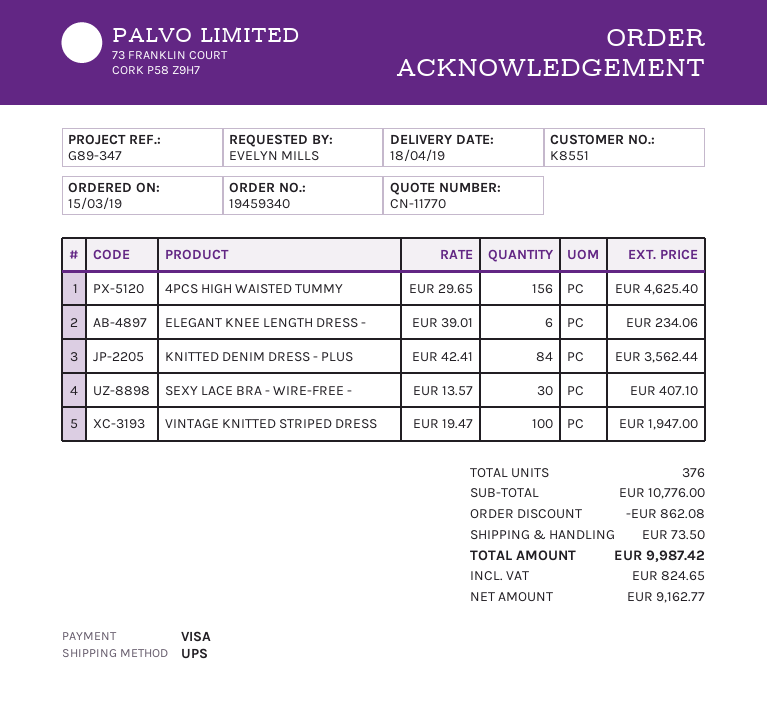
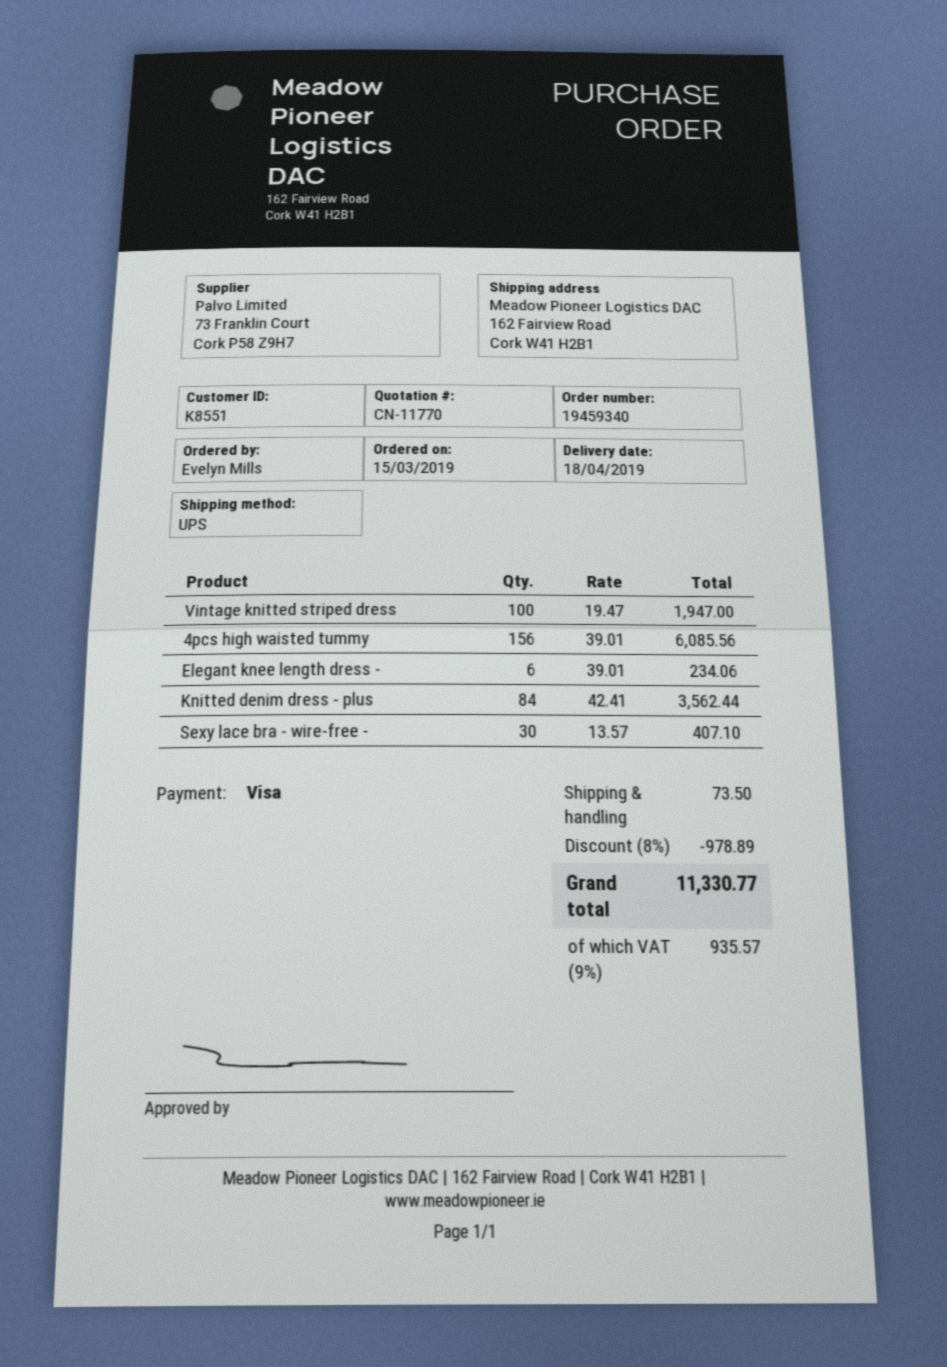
4PCS HIGH WAISTED TUMMY: 156 x 29.65 = 4625.40 -> 156 x 39.01 = 6085.56
discount: 862.08 -> 978.89
tax: 824.65 -> 935.57
total: 9987.42 -> 11330.77

